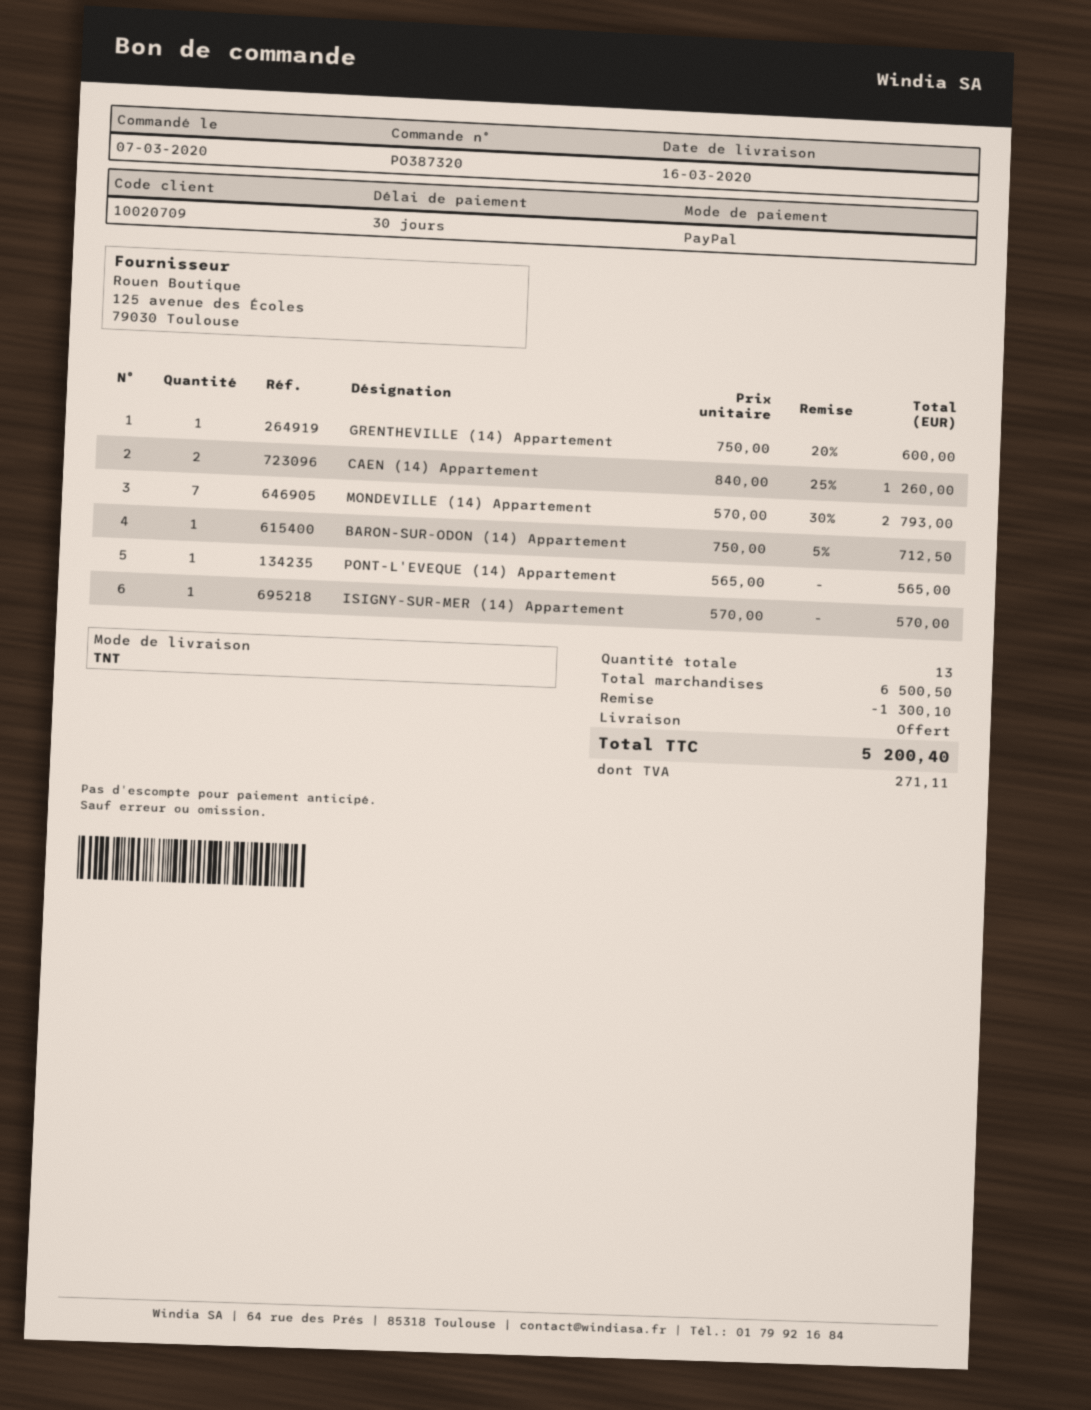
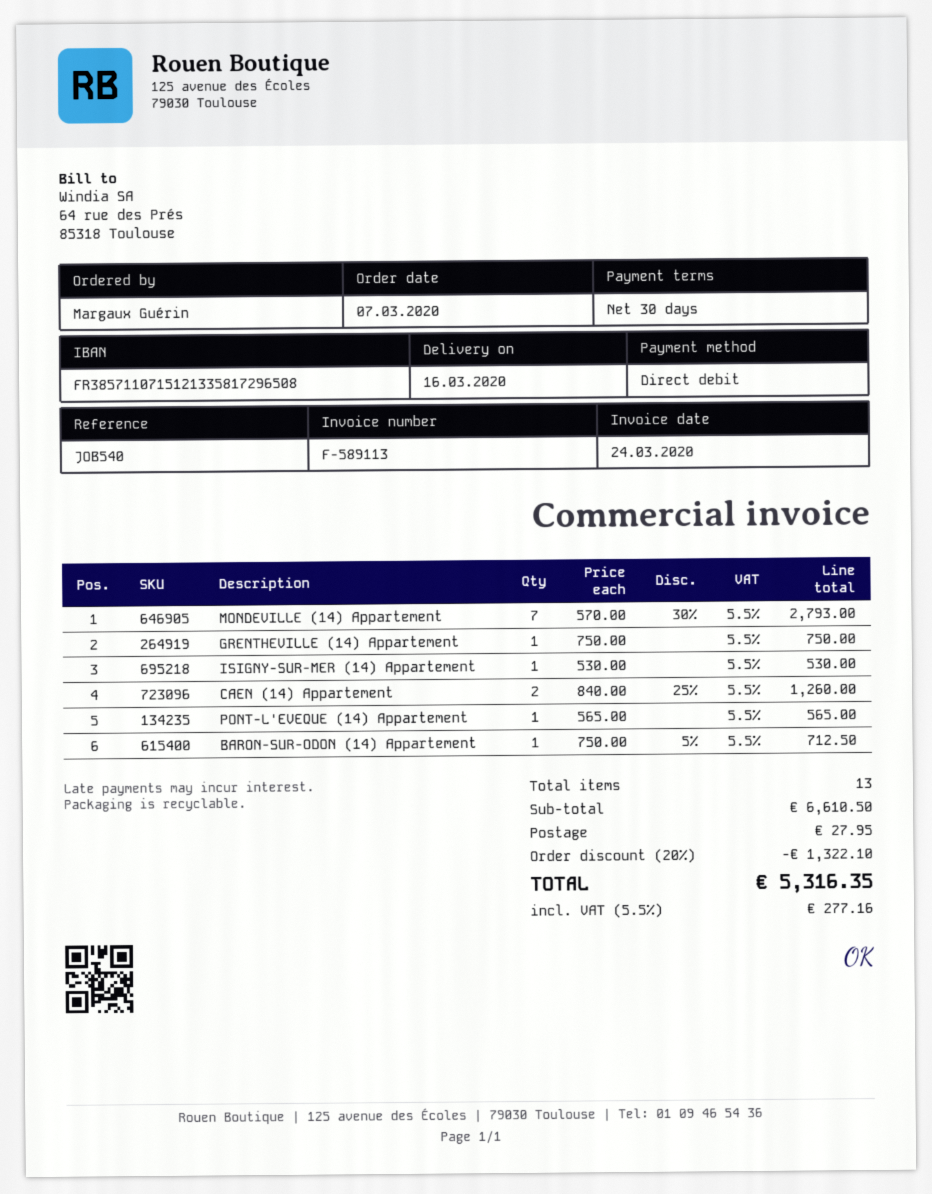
payment method: PayPal -> direct debit
GRENTHEVILLE (14) Appartement: 1 x 750.00 - 20% = 600.00 -> 1 x 750.00 = 750.00
ISIGNY-SUR-MER (14) Appartement: 1 x 570.00 = 570.00 -> 1 x 530.00 = 530.00
subtotal: 6500.50 -> 6610.50
discount: 1300.10 -> 1322.10
shipping: 0.00 -> 27.95
tax: 271.11 -> 277.16
total: 5200.40 -> 5316.35

